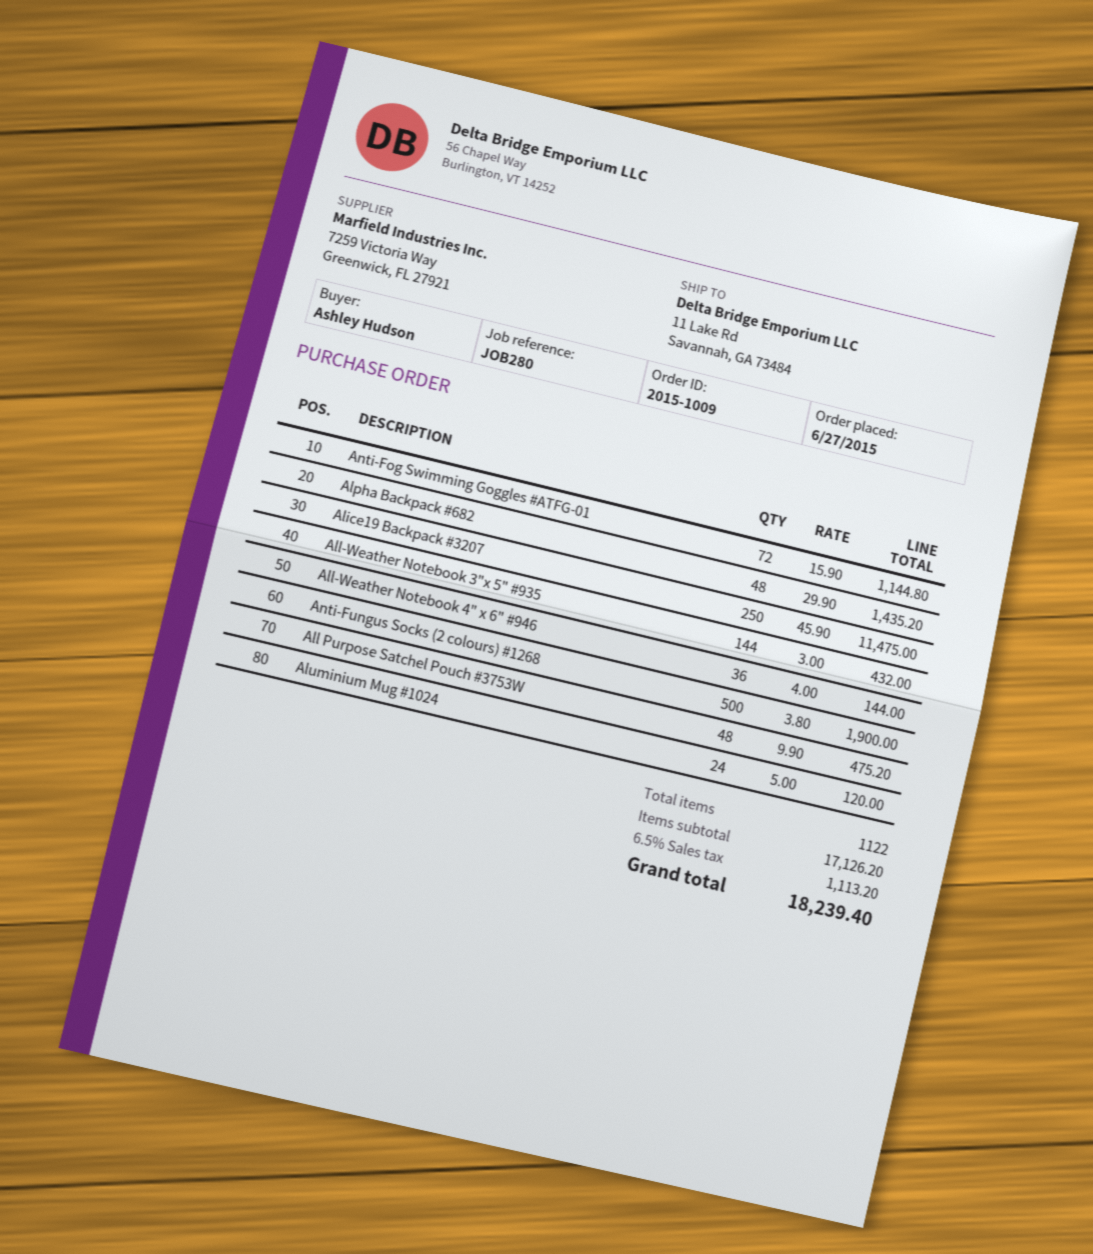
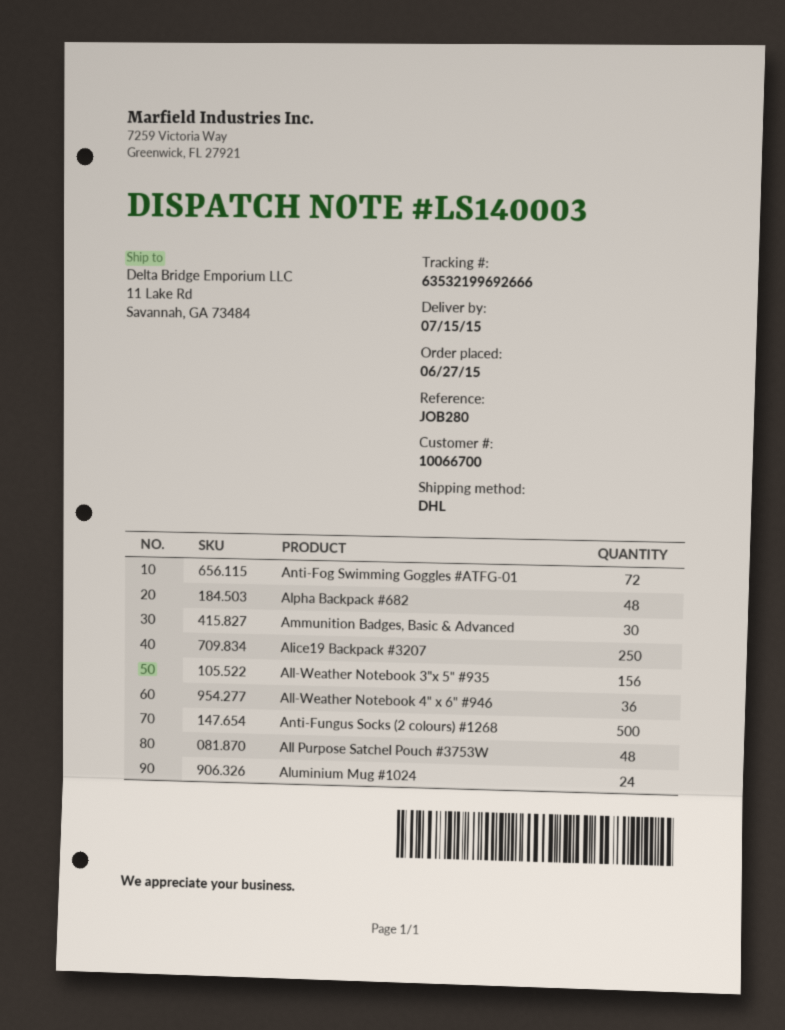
All-Weather Notebook 3"x 5" #935: 144 -> 156
Ammunition Badges, Basic & Advanced: none -> 30

